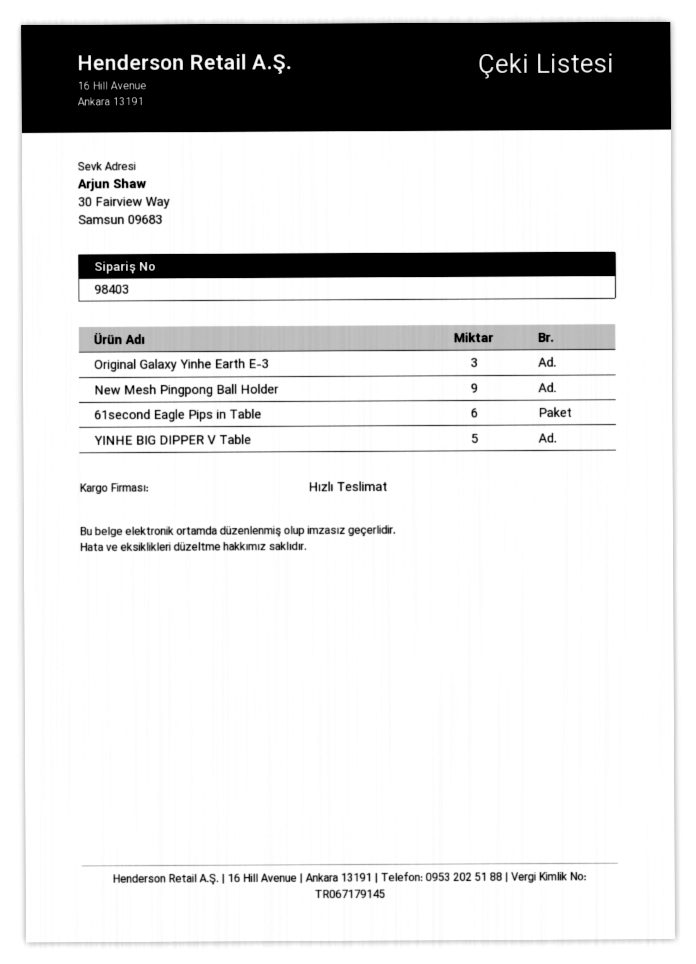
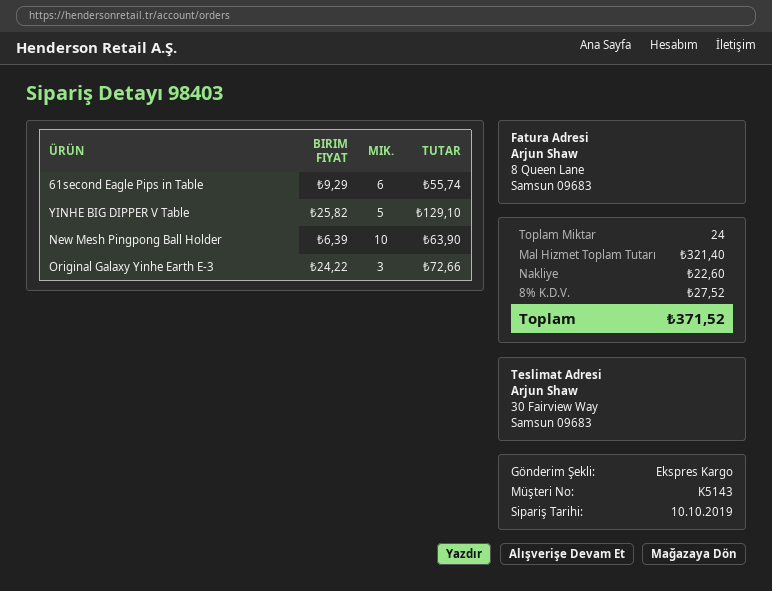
New Mesh Pingpong Ball Holder: 9 -> 10

